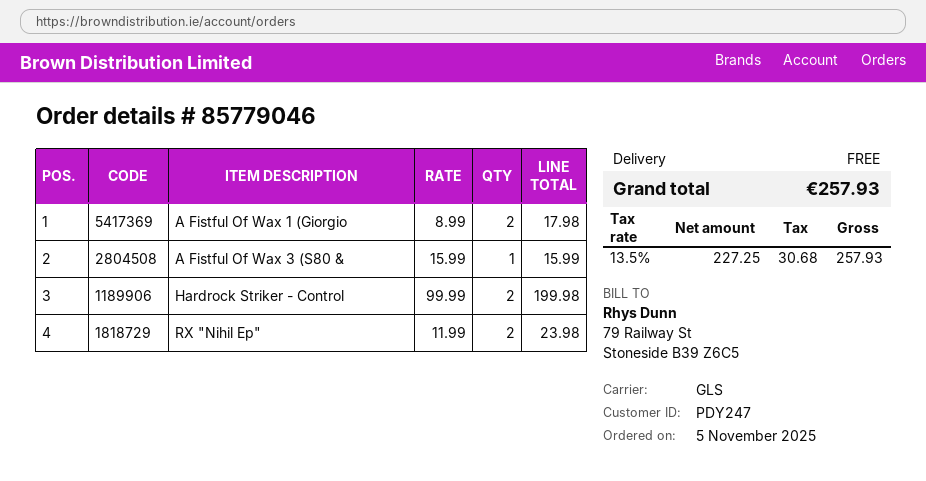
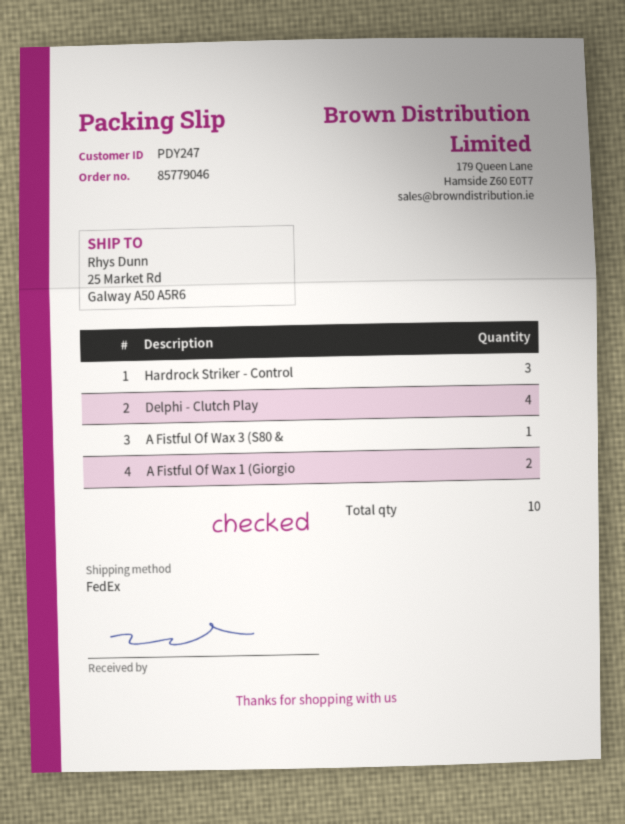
shipping method: GLS -> FedEx
Hardrock Striker - Control: 2 -> 3
RX "Nihil Ep": 2 -> none
Delphi - Clutch Play: none -> 4

